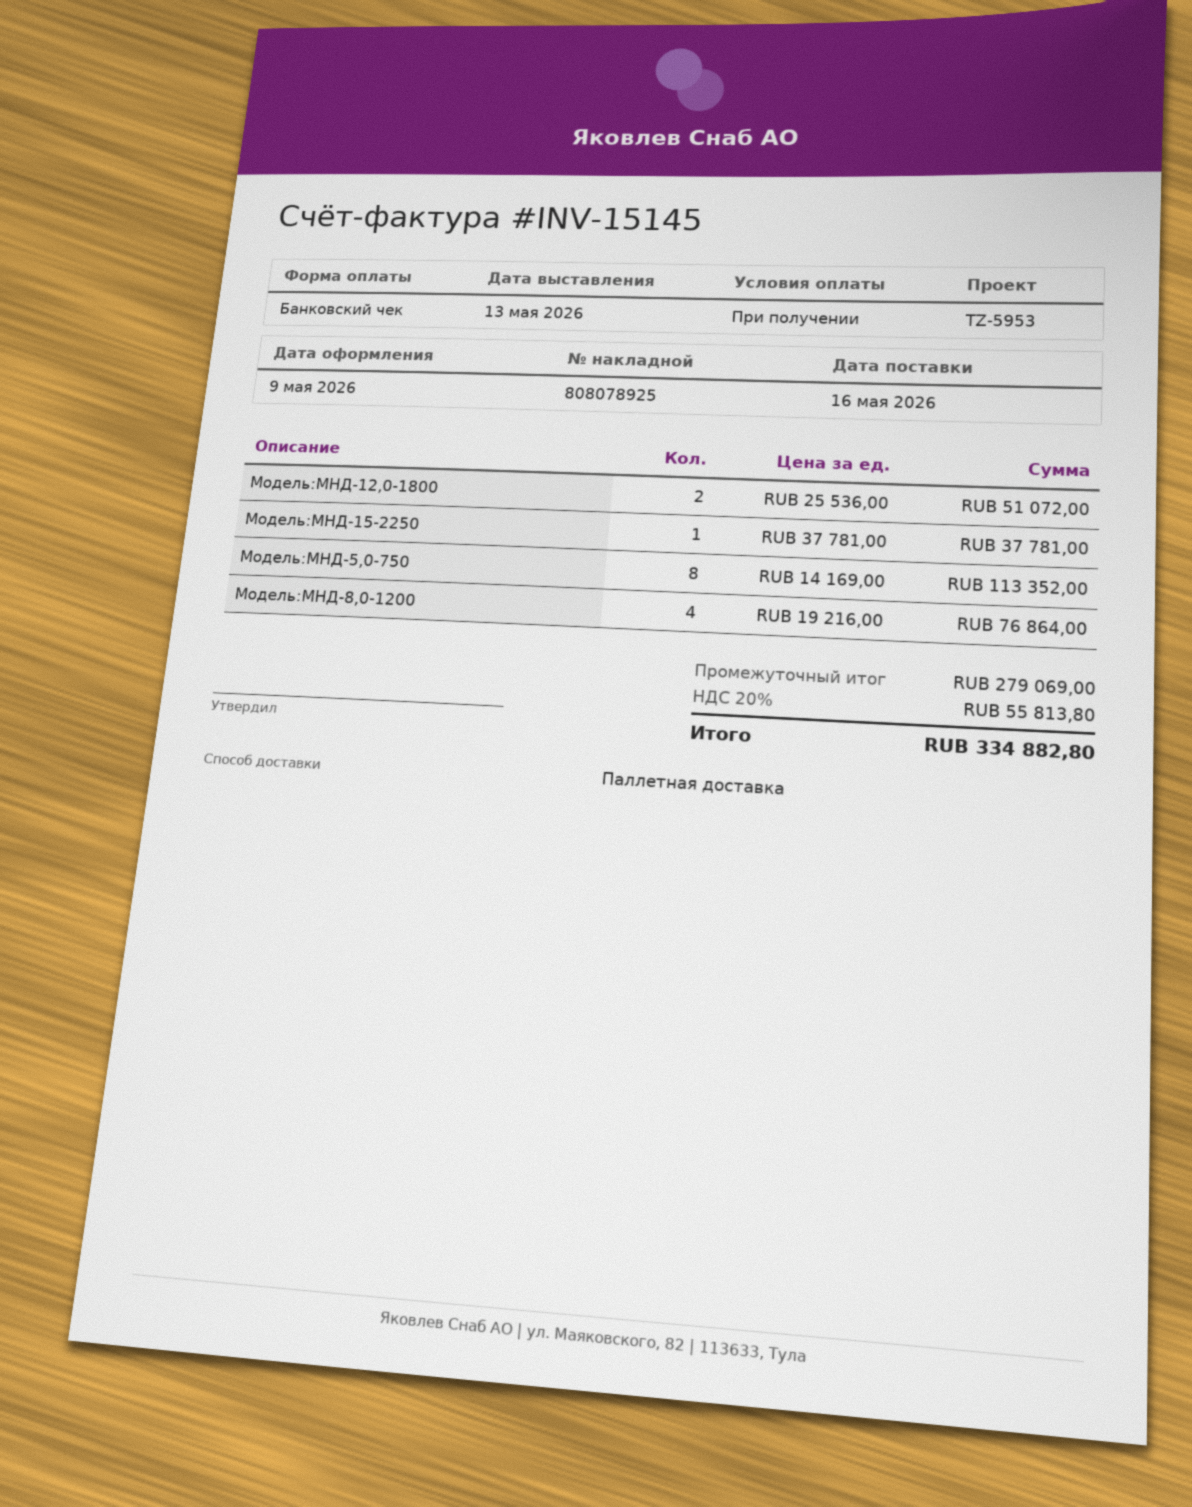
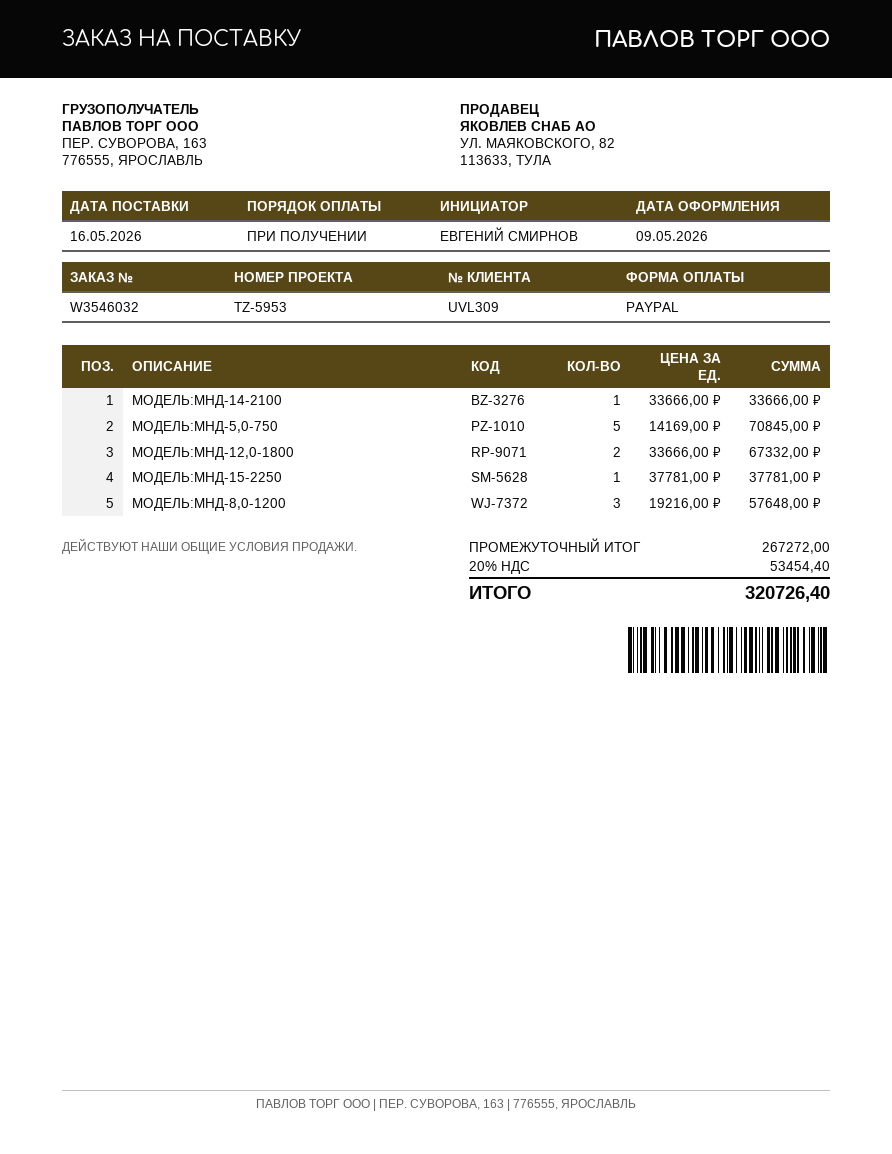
payment method: cheque -> PayPal
Модель:МНД-12,0-1800: 2 x 25536.00 = 51072.00 -> 2 x 33666.00 = 67332.00
Модель:МНД-5,0-750: 8 x 14169.00 = 113352.00 -> 5 x 14169.00 = 70845.00
Модель:МНД-8,0-1200: 4 x 19216.00 = 76864.00 -> 3 x 19216.00 = 57648.00
МОДЕЛЬ:МНД-14-2100: none -> 1 x 33666.00 = 33666.00
subtotal: 279069.00 -> 267272.00
tax: 20% = 55813.80 -> 20% = 53454.40
total: 334882.80 -> 320726.40

